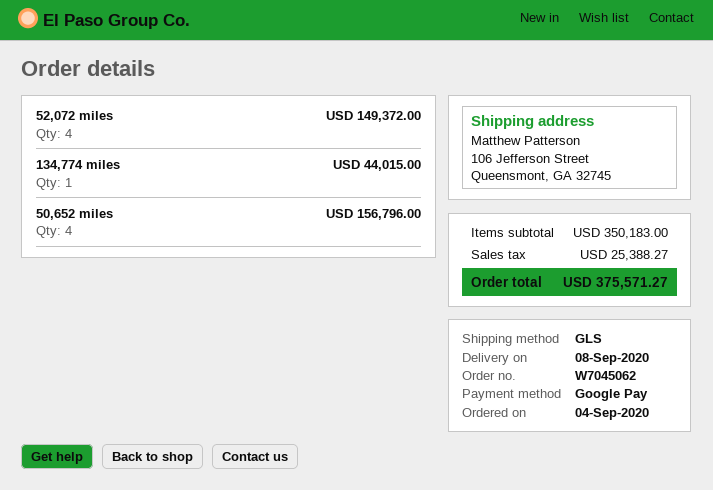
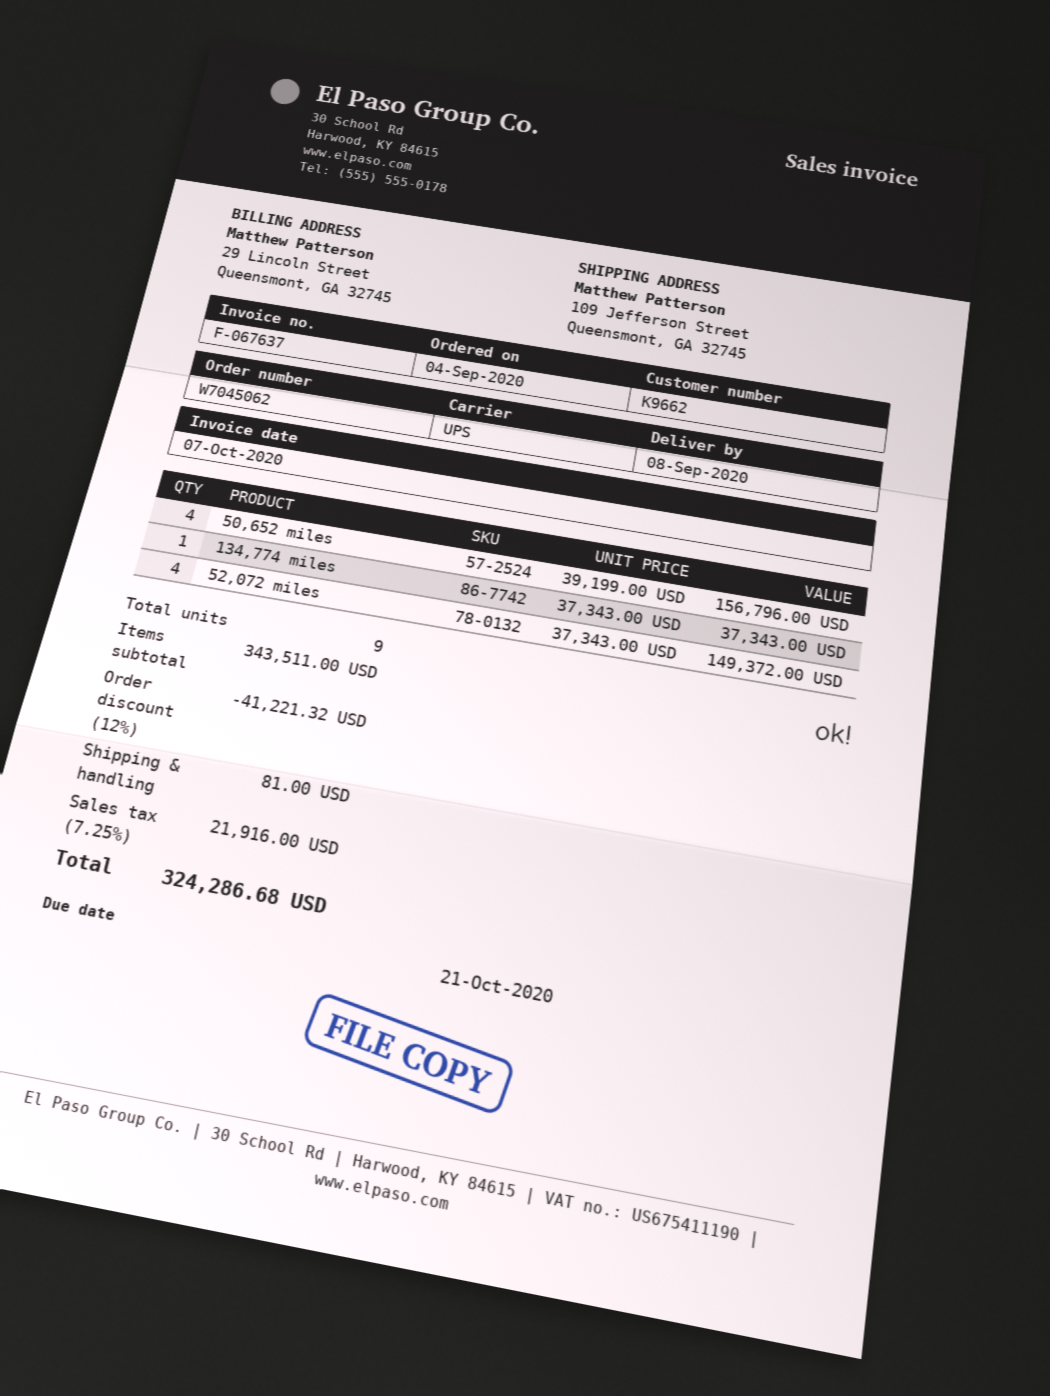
shipping method: GLS -> UPS
ship to: 106 Jefferson Street, Queensmont, GA 32745 -> 109 Jefferson Street, Queensmont, GA 32745
134,774 miles: 1 for 44015.00 -> 1 for 37343.00
subtotal: 350183.00 -> 343511.00
discount: none -> 12% = 41221.32
shipping: none -> 81.00
tax: 25388.27 -> 21916.00
total: 375571.27 -> 324286.68

